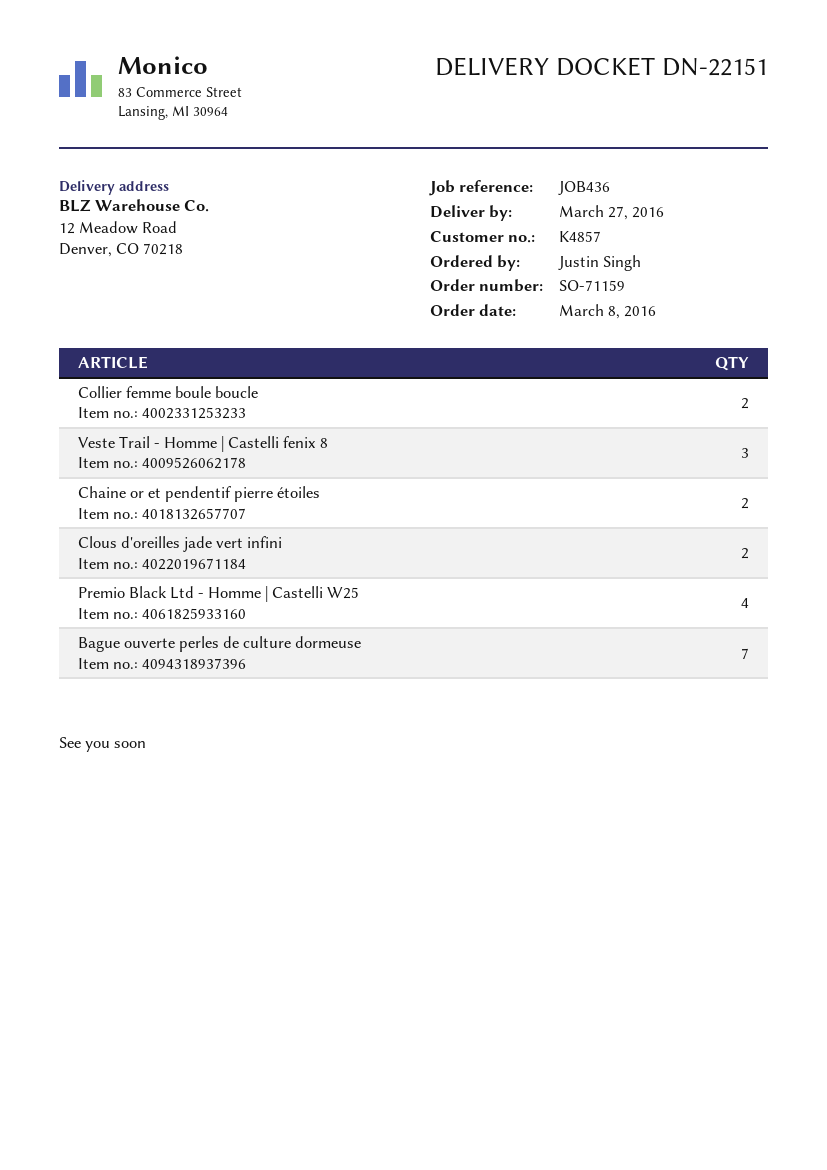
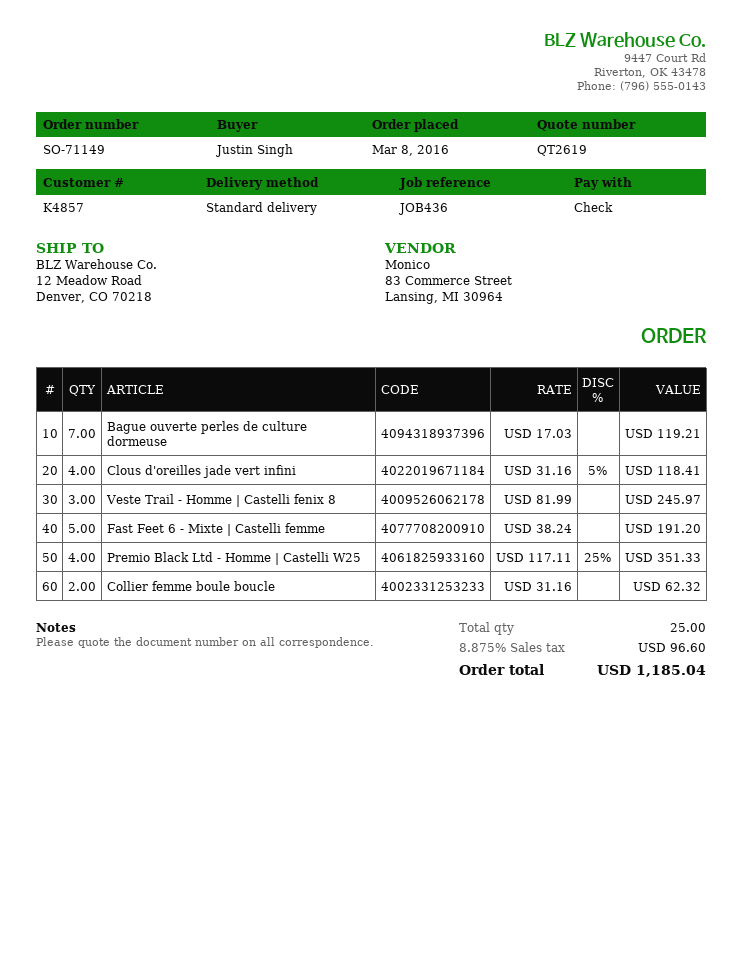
order number: SO-71159 -> SO-71149
Chaine or et pendentif pierre étoiles: 2 -> none
Clous d'oreilles jade vert infini: 2 -> 4
Fast Feet 6 - Mixte | Castelli femme: none -> 5

